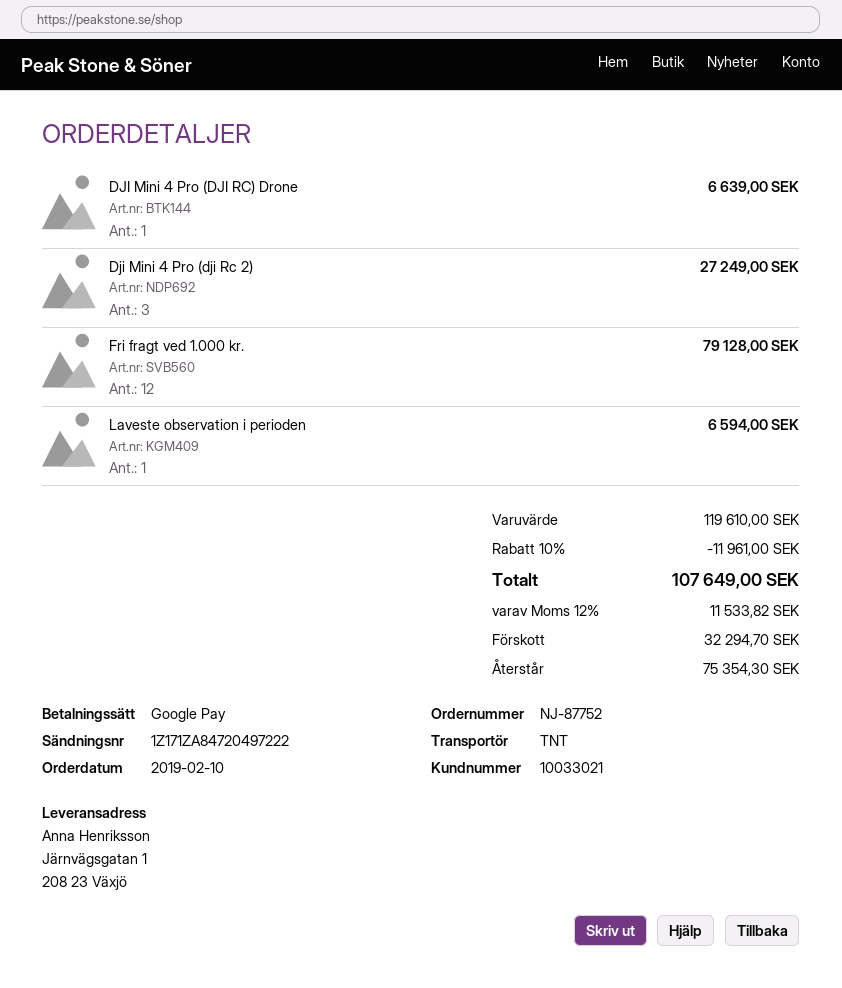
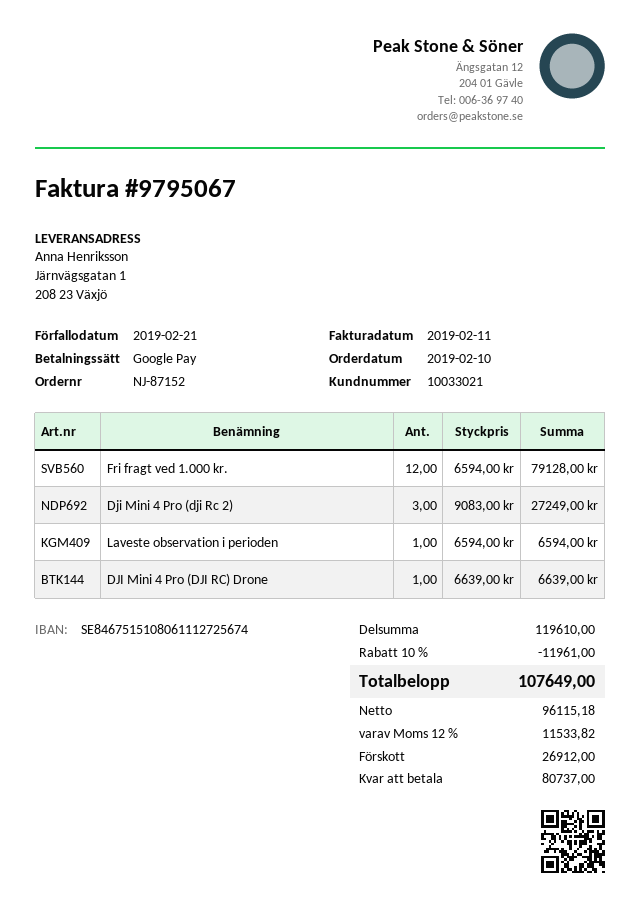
order number: NJ-87752 -> NJ-87152
deposit: 32294.70 -> 26912.00
balance: 75354.30 -> 80737.00

